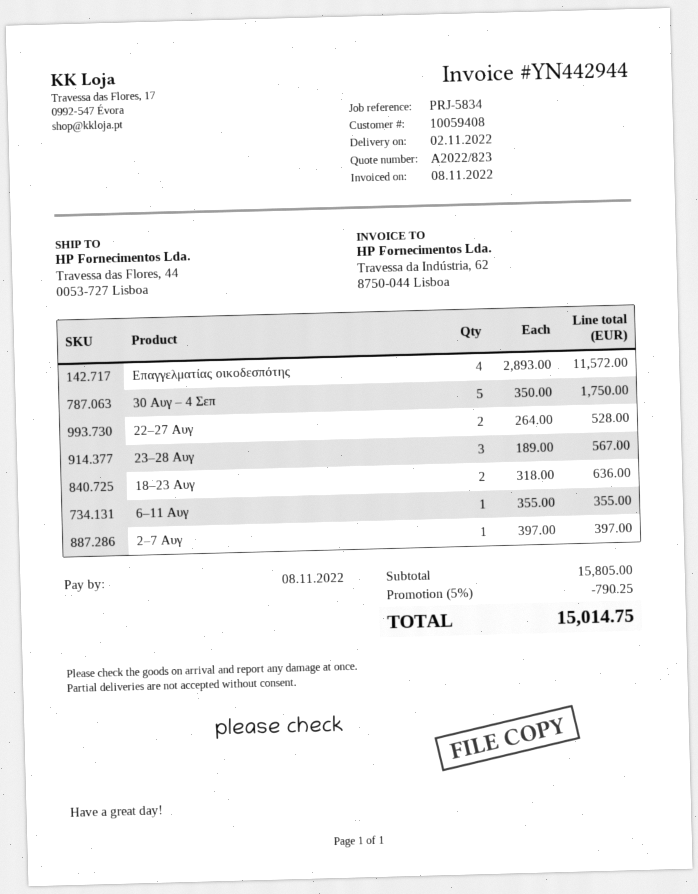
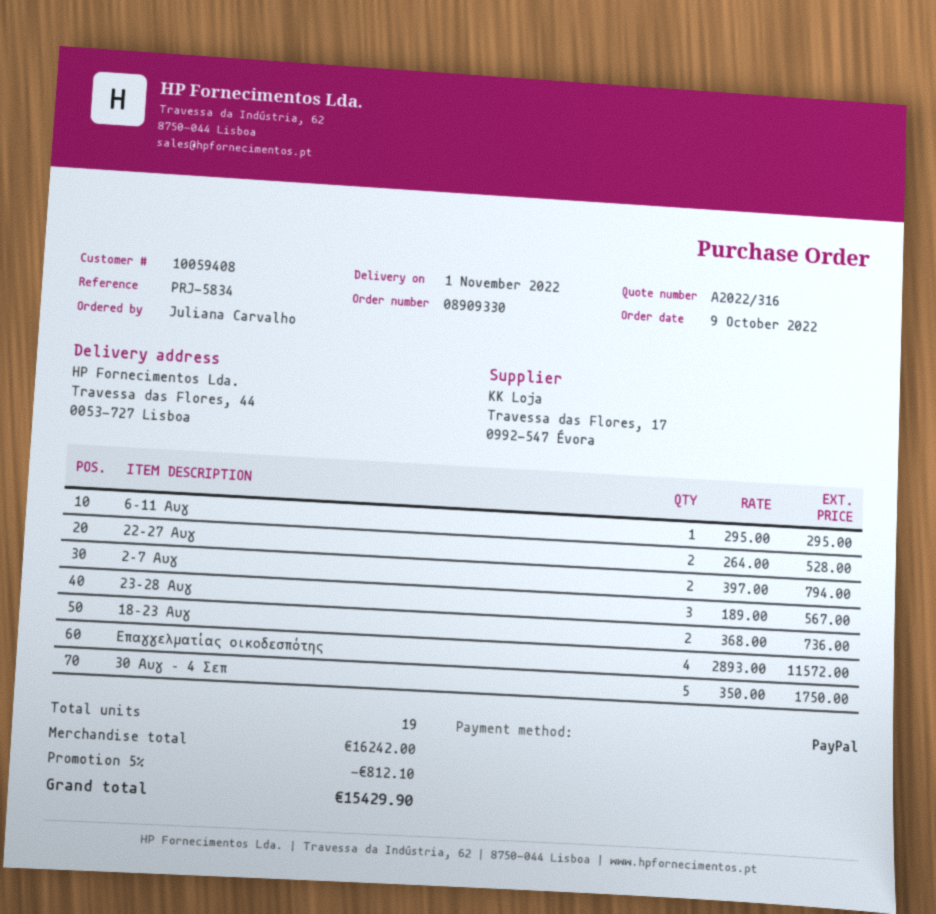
quote number: A2022/823 -> A2022/316
delivery date: 2022-11-02 -> 2022-11-01
18–23 Αυγ: 2 x 318.00 = 636.00 -> 2 x 368.00 = 736.00
6–11 Αυγ: 1 x 355.00 = 355.00 -> 1 x 295.00 = 295.00
2–7 Αυγ: 1 x 397.00 = 397.00 -> 2 x 397.00 = 794.00
subtotal: 15805.00 -> 16242.00
discount: 5% = 790.25 -> 5% = 812.10
total: 15014.75 -> 15429.90

